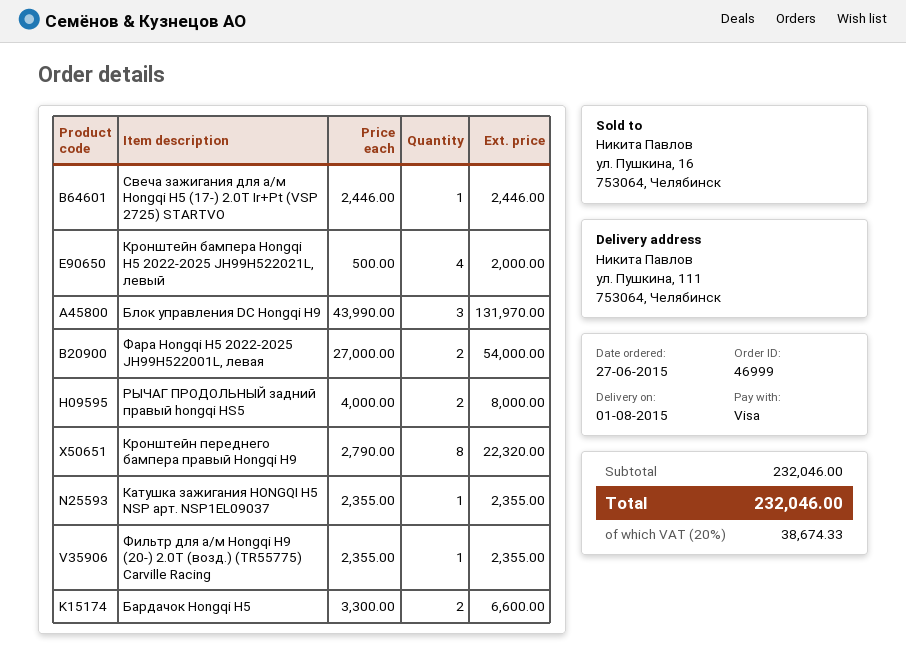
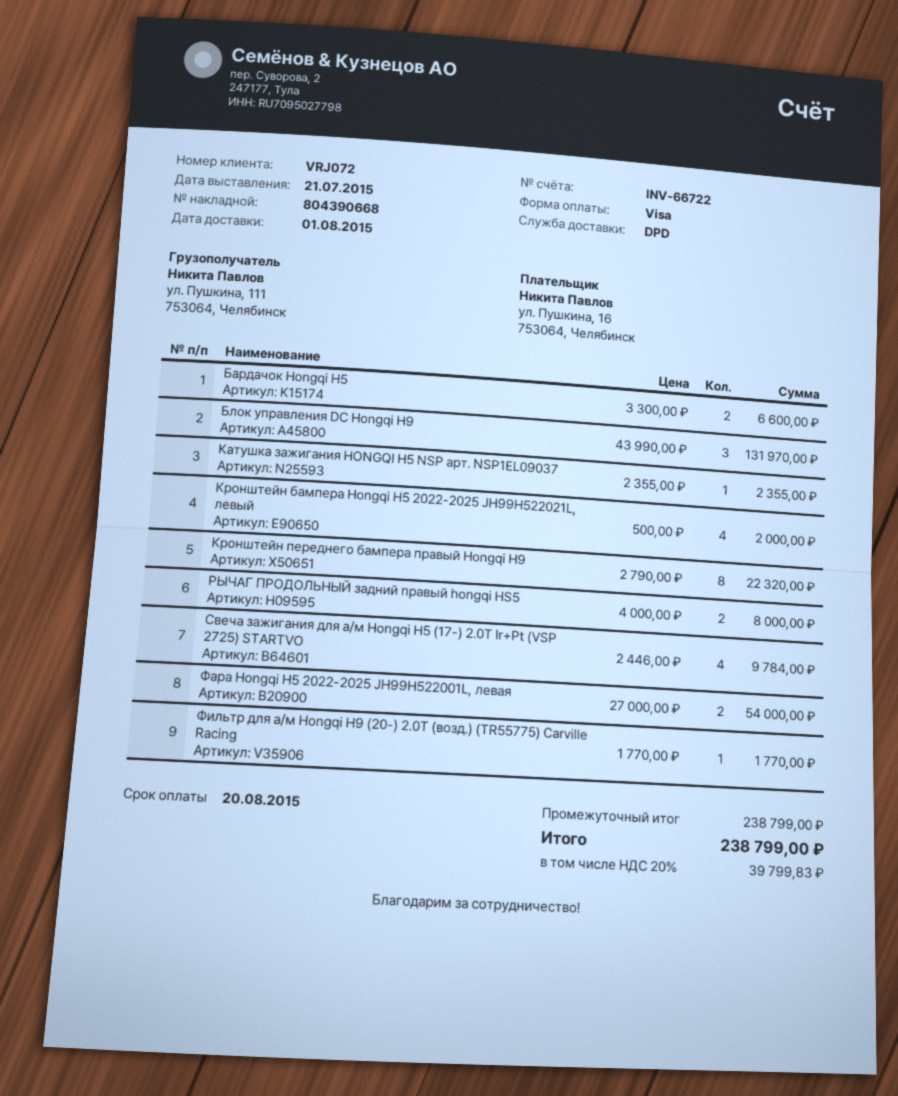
Свеча зажигания для а/м Hongqi H5 (17-) 2.0T Ir+Pt (VSP 2725) STARTVO: 1 x 2446.00 = 2446.00 -> 4 x 2446.00 = 9784.00
Фильтр для а/м Hongqi H9 (20-) 2.0T (возд.) (TR55775) Carville Racing: 1 x 2355.00 = 2355.00 -> 1 x 1770.00 = 1770.00
subtotal: 232046.00 -> 238799.00
tax: 20% = 38674.33 -> 20% = 39799.83
total: 232046.00 -> 238799.00

